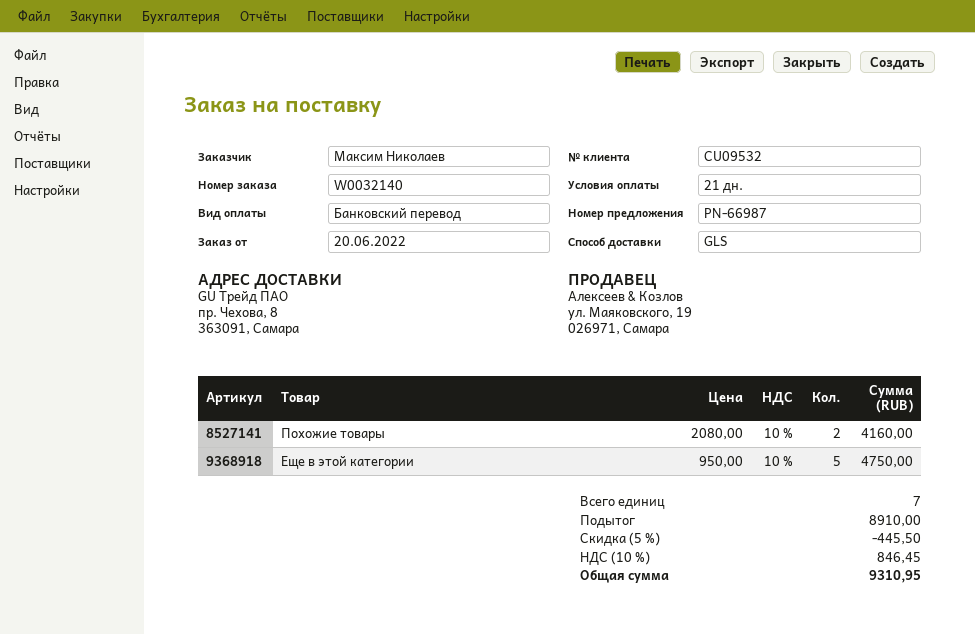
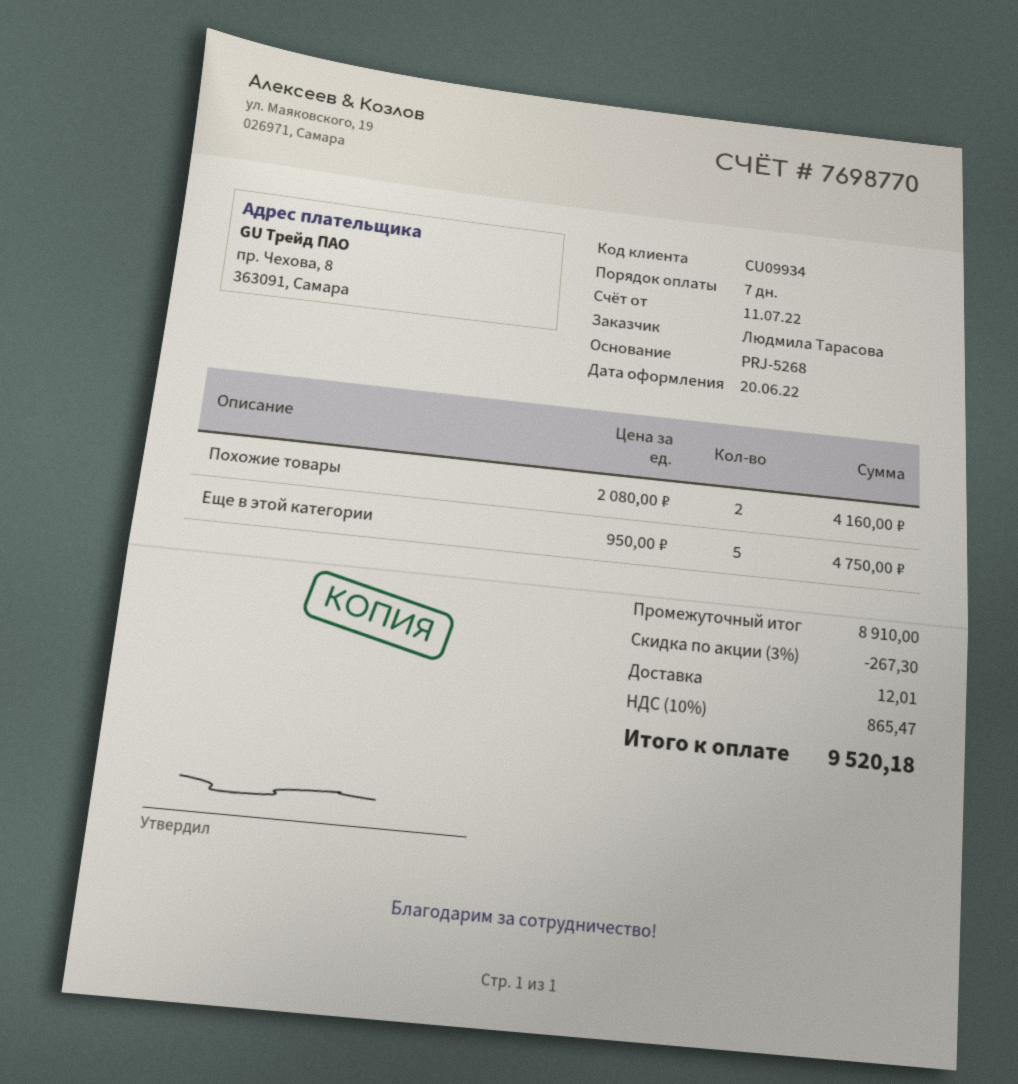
payment terms: 21 days -> 7 days
customer number: CU09532 -> CU09934
ordered by: Максим Николаев -> Людмила Тарасова
discount: 5% = 445.50 -> 3% = 267.30
shipping: none -> 12.01
tax: 10% = 846.45 -> 10% = 865.47
total: 9310.95 -> 9520.18

